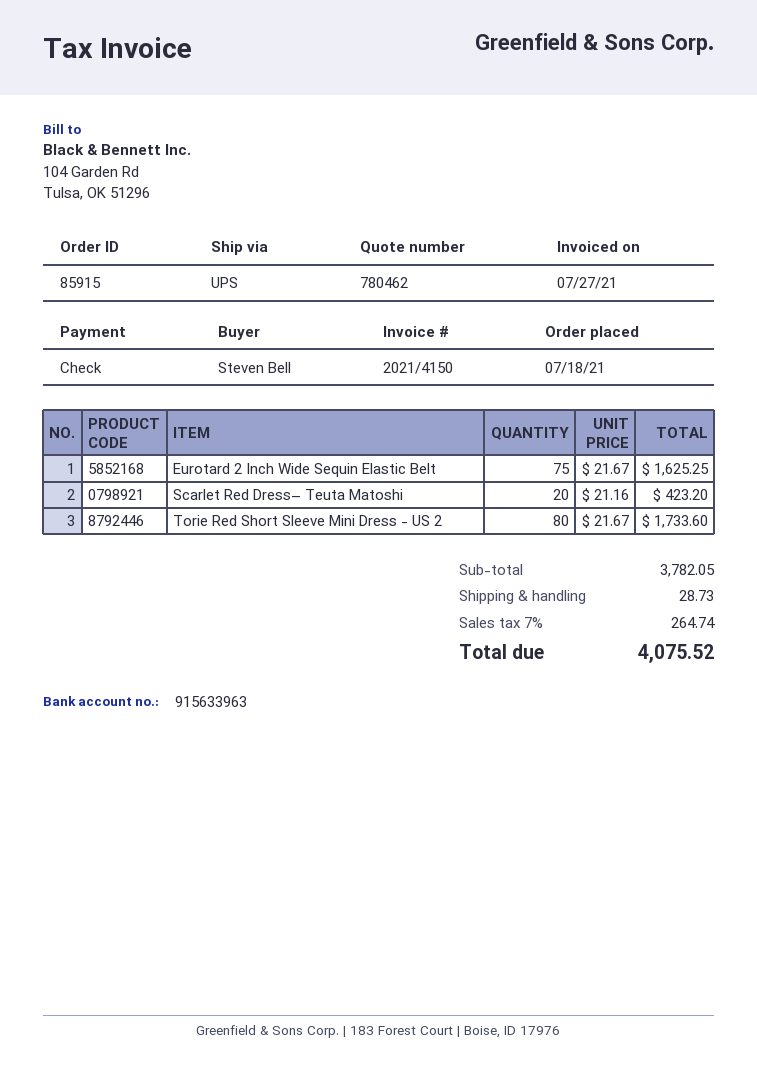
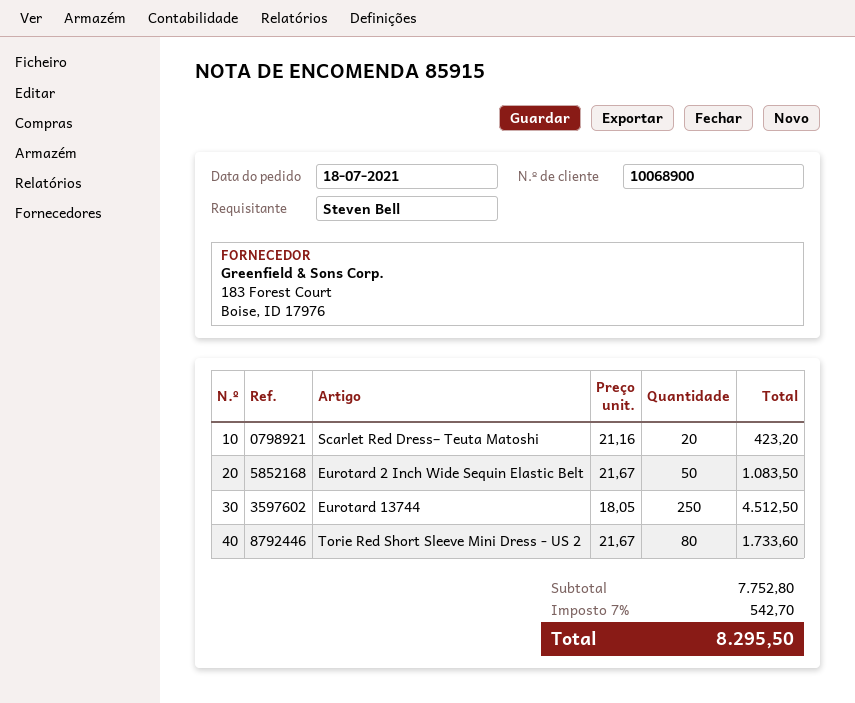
Eurotard 2 Inch Wide Sequin Elastic Belt: 75 x 21.67 = 1625.25 -> 50 x 21.67 = 1083.50
Eurotard 13744: none -> 250 x 18.05 = 4512.50
subtotal: 3782.05 -> 7752.80
shipping: 28.73 -> none
tax: 7% = 264.74 -> 7% = 542.70
total: 4075.52 -> 8295.50

